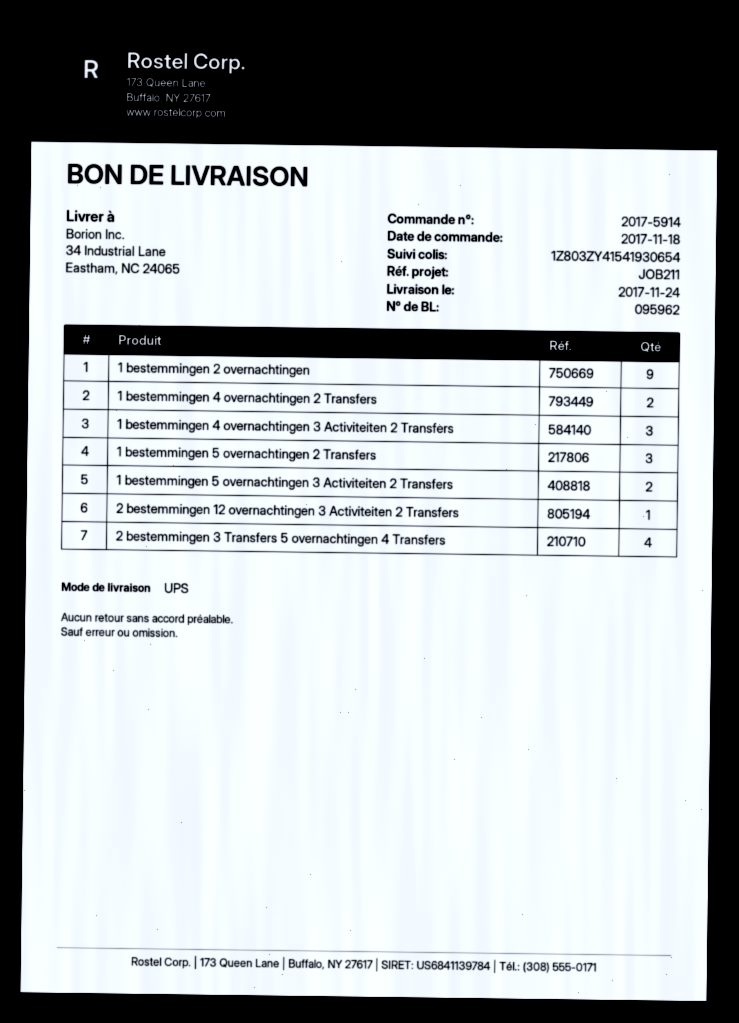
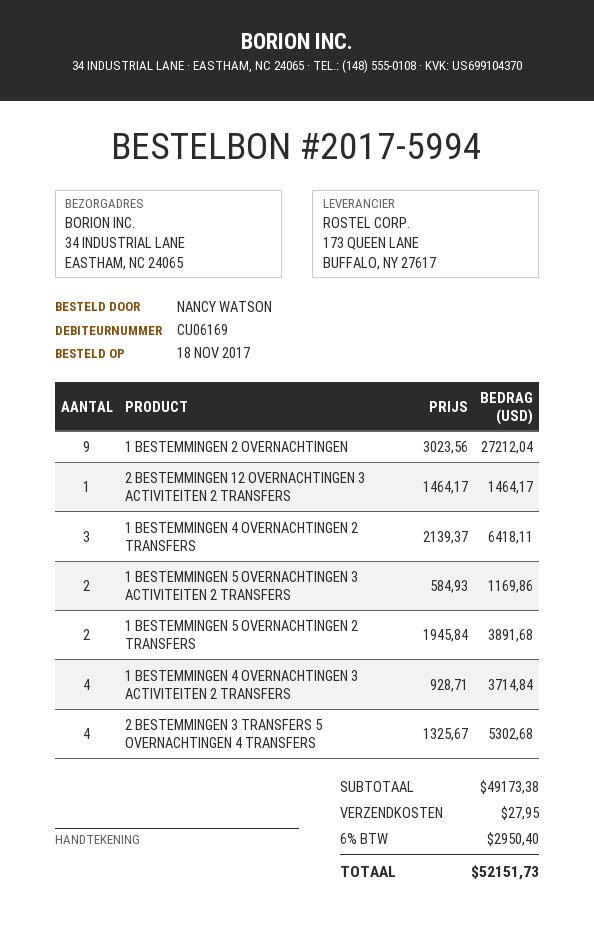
order number: 2017-5914 -> 2017-5994
1 bestemmingen 4 overnachtingen 2 Transfers: 2 -> 3
1 bestemmingen 4 overnachtingen 3 Activiteiten 2 Transfers: 3 -> 4
1 bestemmingen 5 overnachtingen 2 Transfers: 3 -> 2

